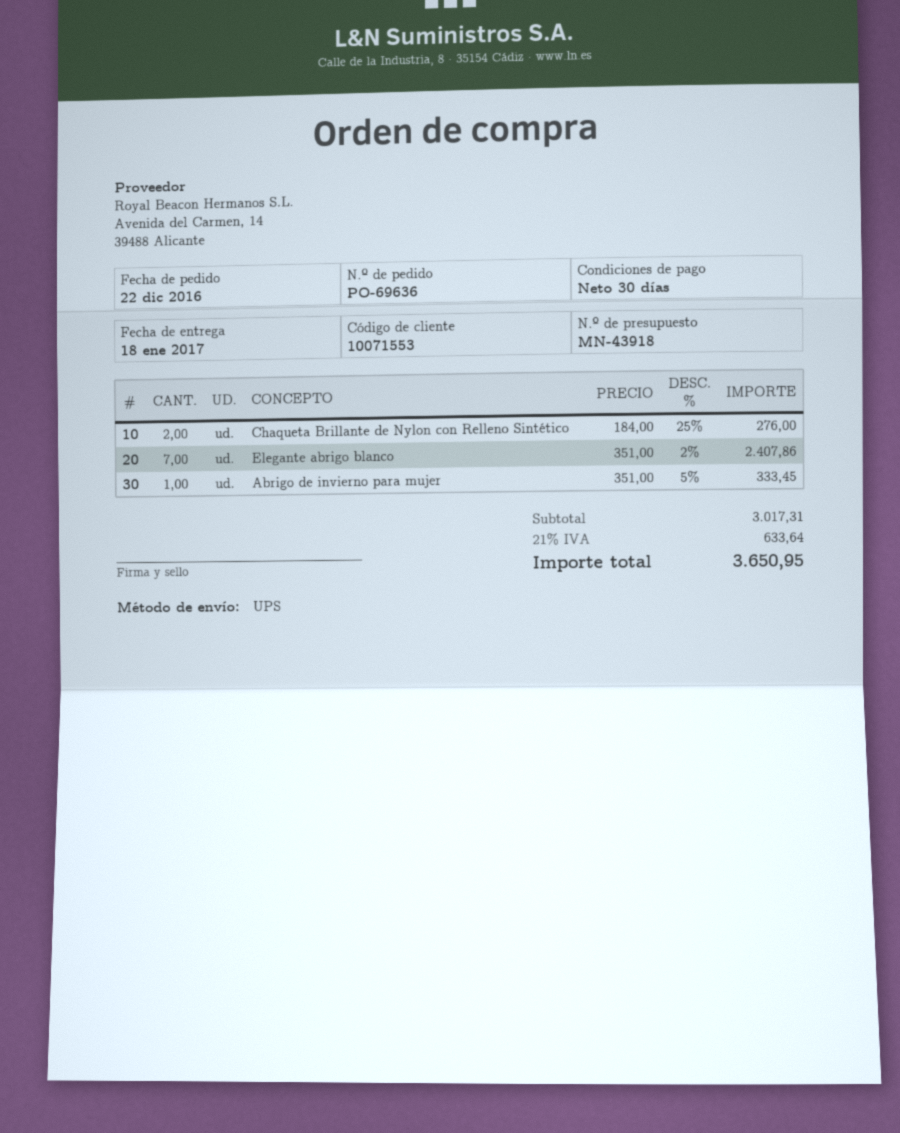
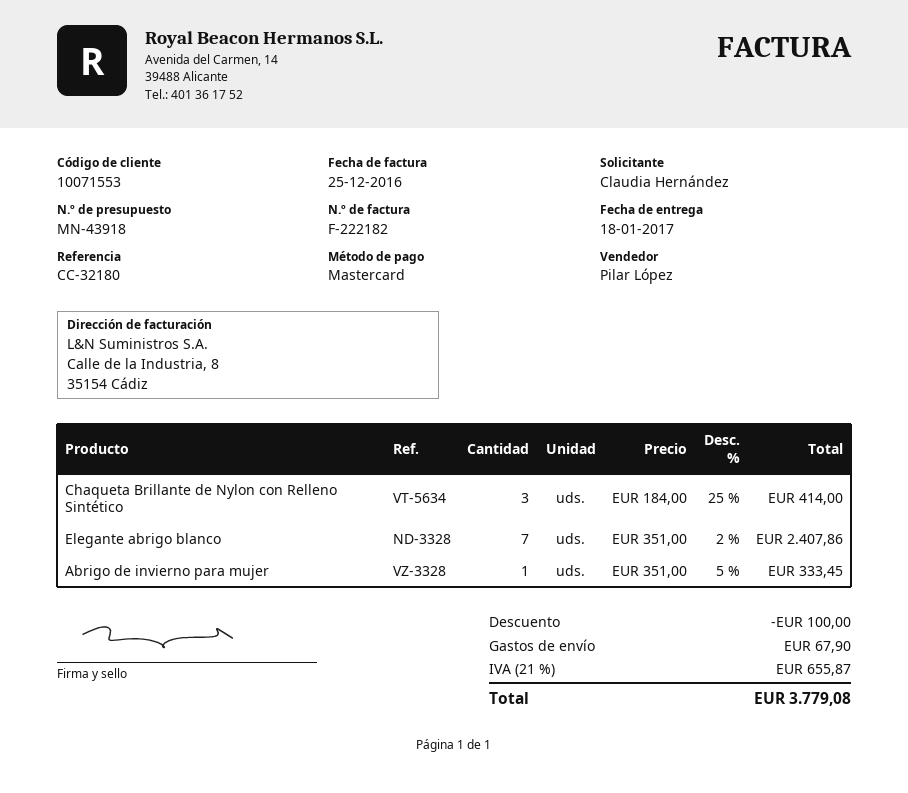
Chaqueta Brillante de Nylon con Relleno Sintético: 2 x 184.00 - 25% = 276.00 -> 3 x 184.00 - 25% = 414.00
discount: none -> 100.00
shipping: none -> 67.90
tax: 21% = 633.64 -> 21% = 655.87
total: 3650.95 -> 3779.08

